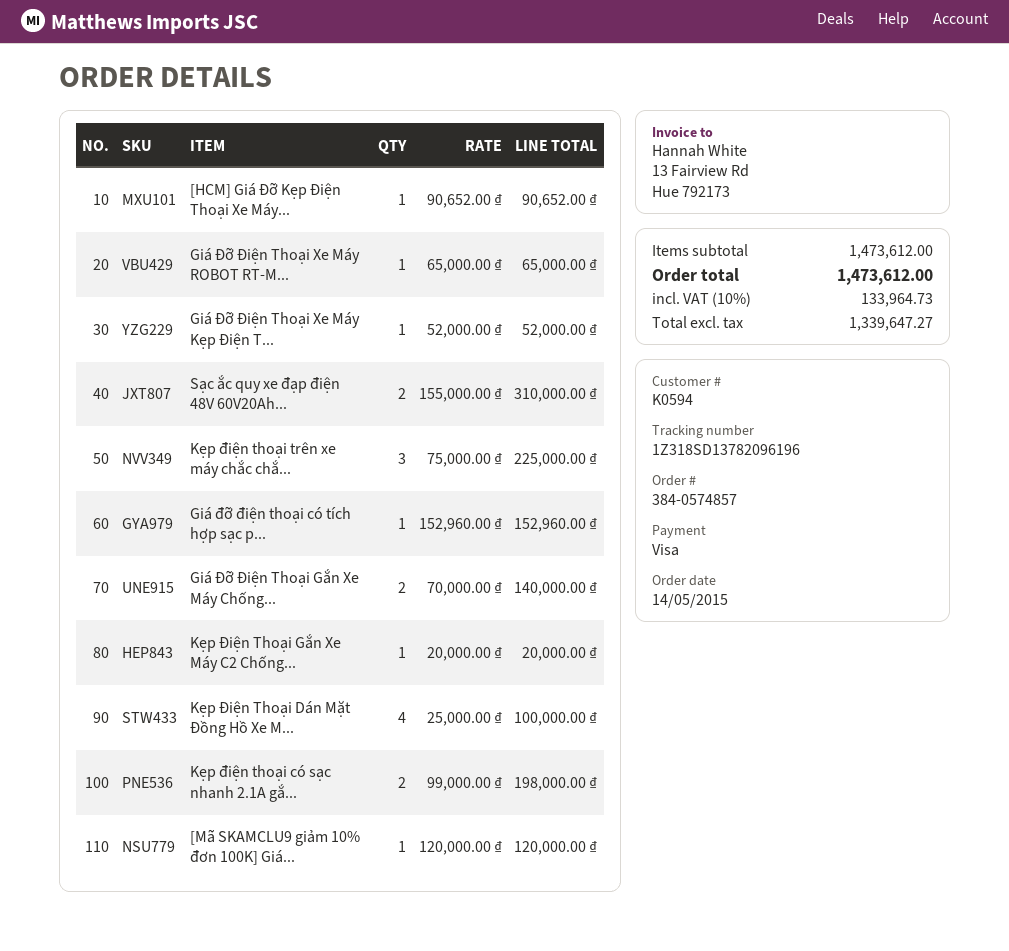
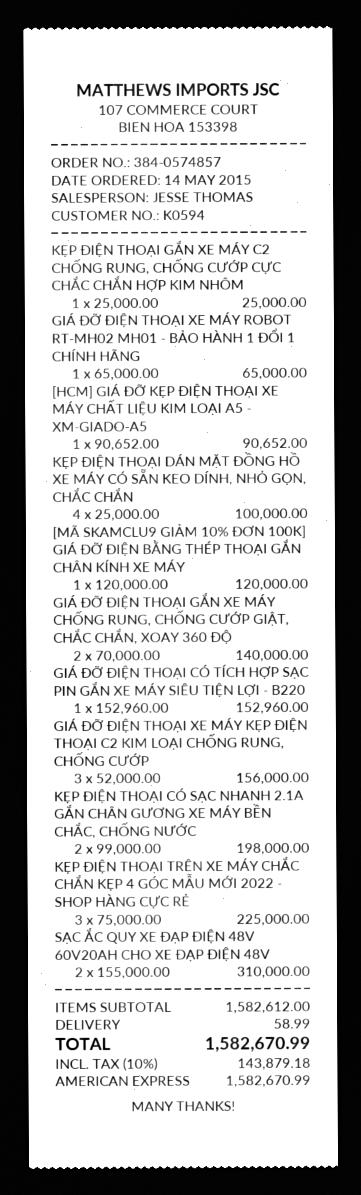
payment method: Visa -> American Express
Giá Đỡ Điện Thoại Xe Máy Kẹp Điện T...: 1 x 52000.00 = 52000.00 -> 3 x 52000.00 = 156000.00
Kẹp Điện Thoại Gắn Xe Máy C2 Chống...: 1 x 20000.00 = 20000.00 -> 1 x 25000.00 = 25000.00
subtotal: 1473612.00 -> 1582612.00
shipping: none -> 58.99
tax: 10% = 133964.73 -> 10% = 143879.18
total: 1473612.00 -> 1582670.99

